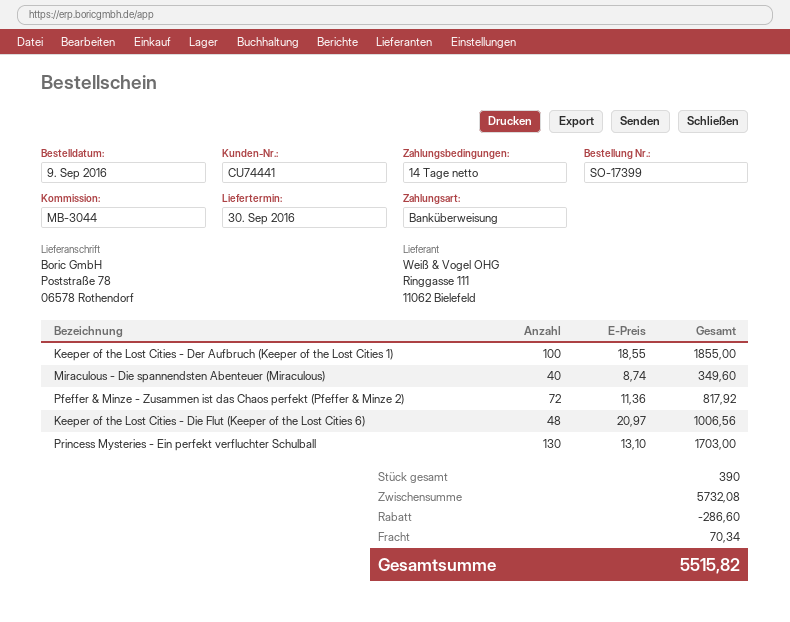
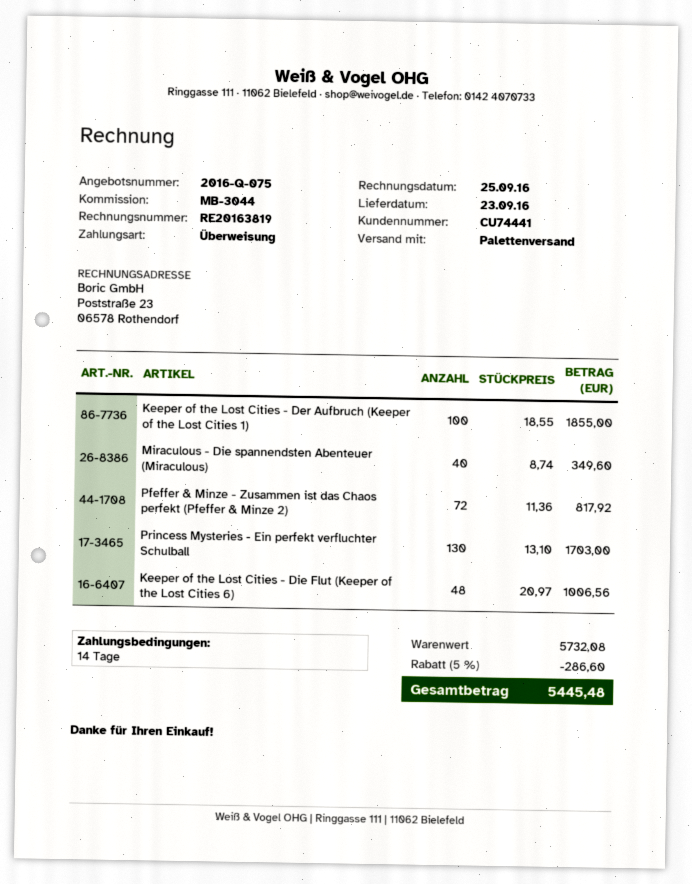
delivery date: 2016-09-30 -> 2016-09-23
shipping: 70.34 -> none
total: 5515.82 -> 5445.48

